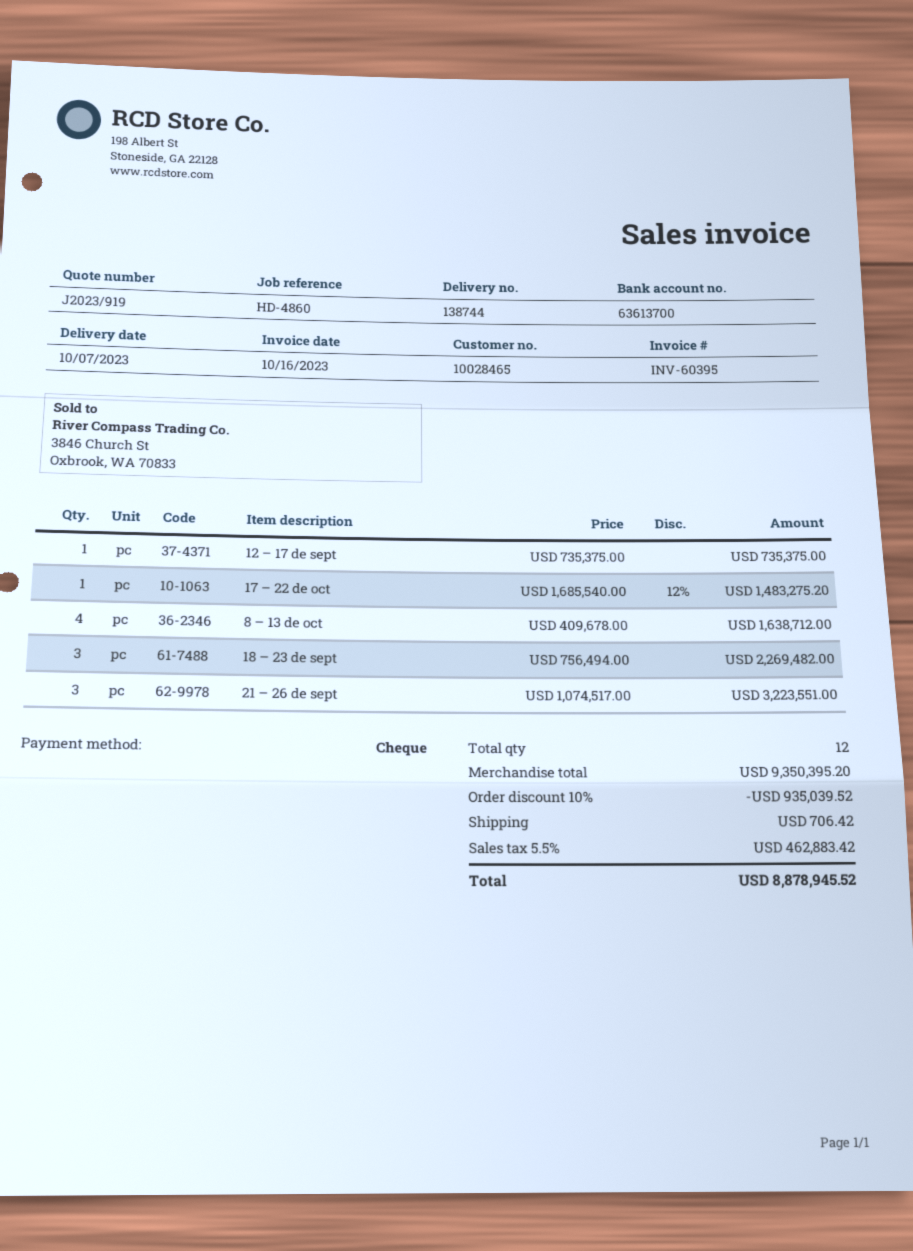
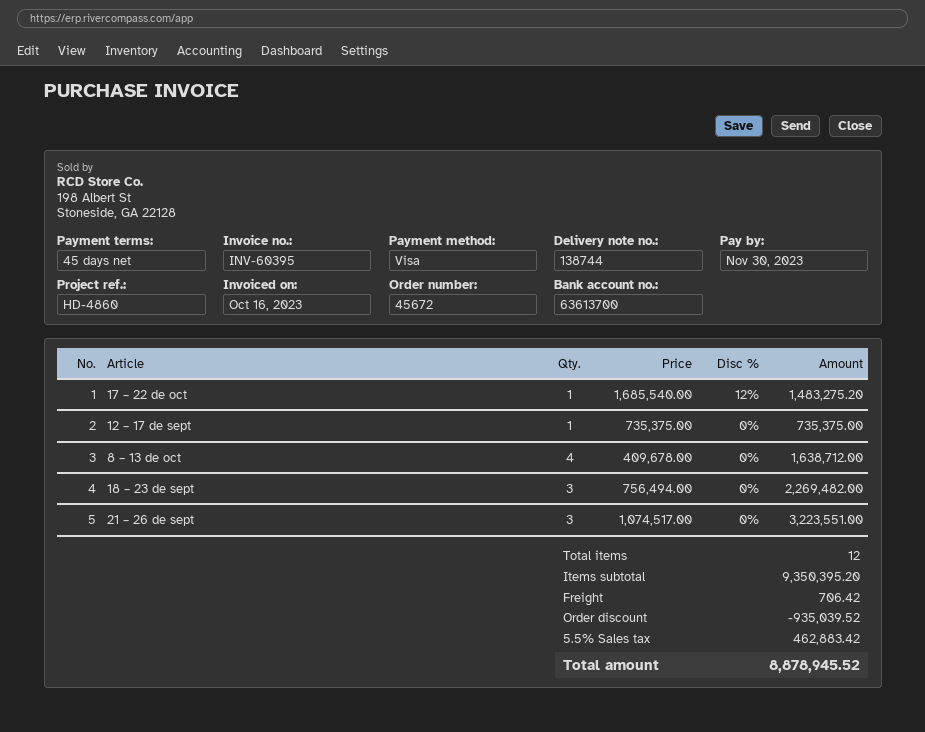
payment method: cheque -> Visa

